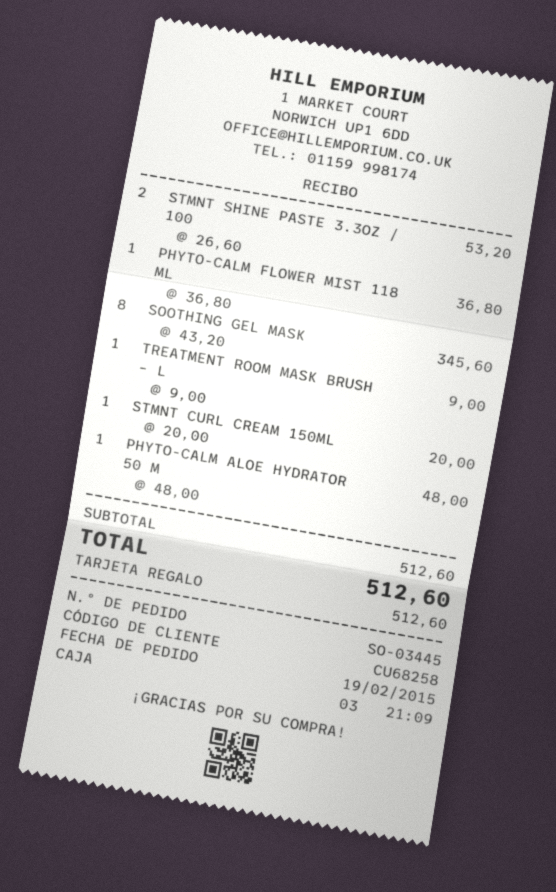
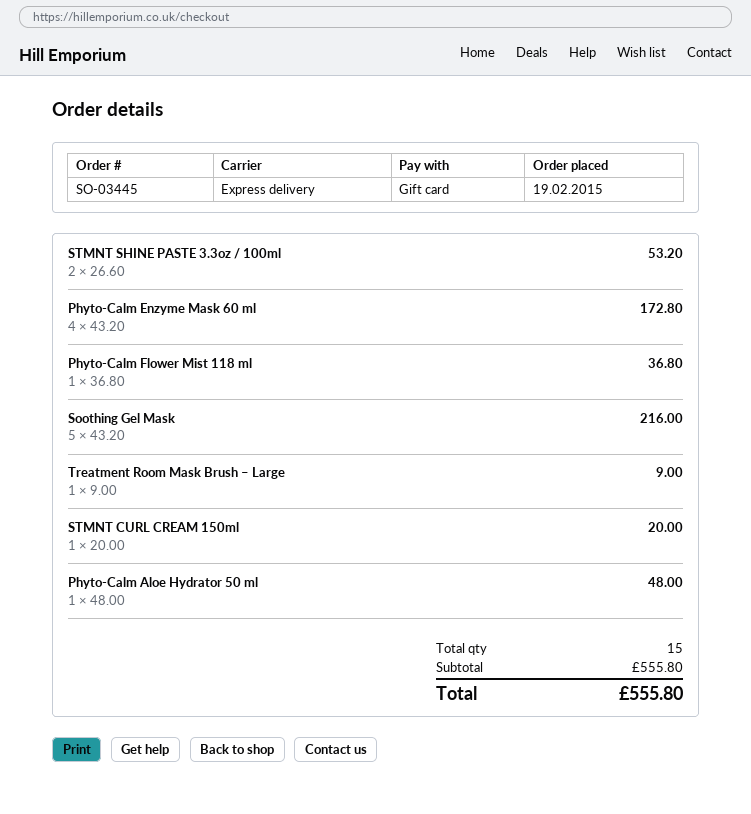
SOOTHING GEL MASK: 8 x 43.20 = 345.60 -> 5 x 43.20 = 216.00
Phyto-Calm Enzyme Mask 60 ml: none -> 4 x 43.20 = 172.80
subtotal: 512.60 -> 555.80
total: 512.60 -> 555.80

